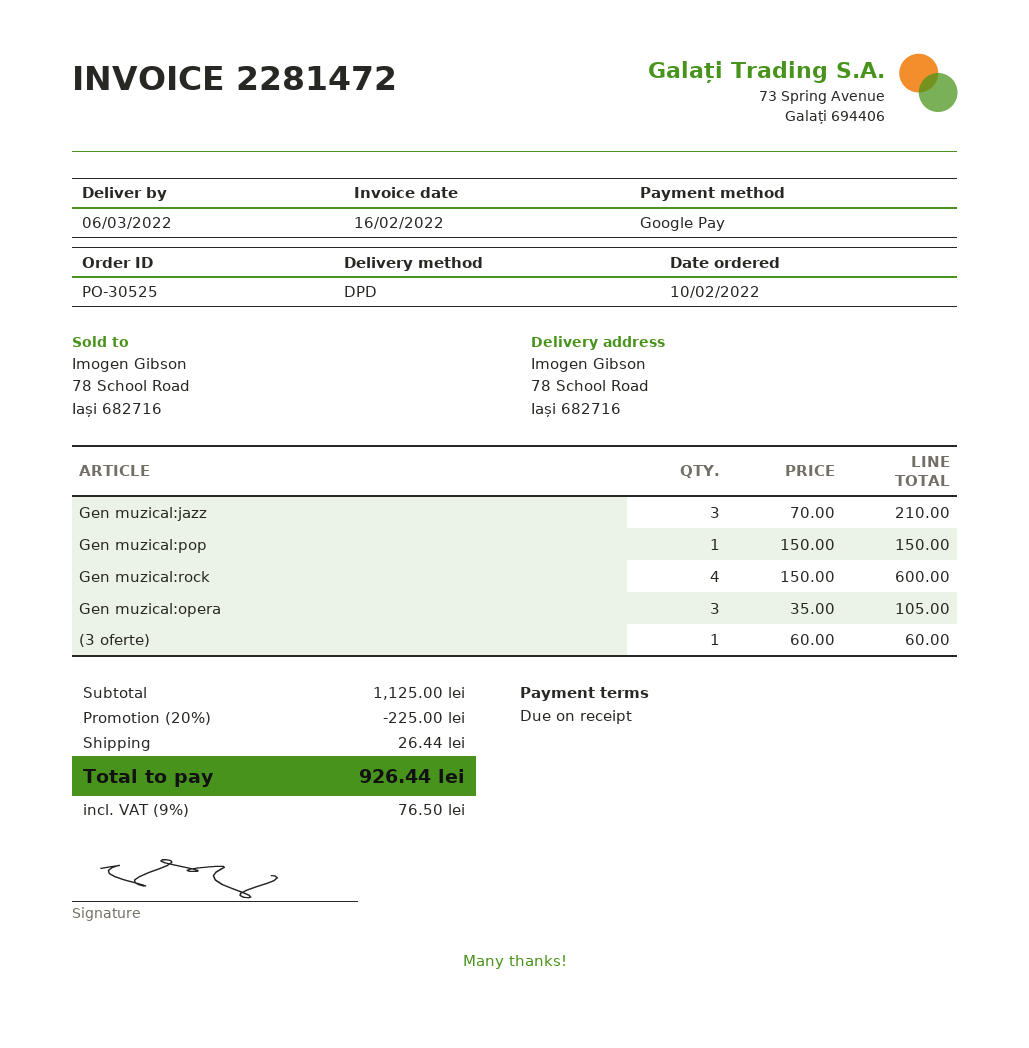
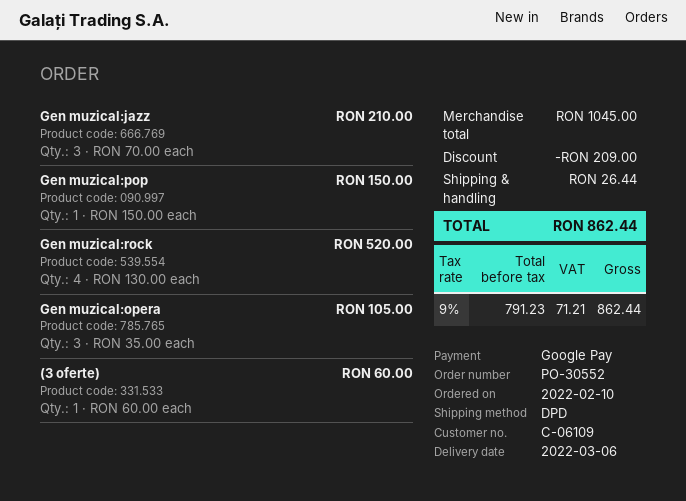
order number: PO-30525 -> PO-30552
Gen muzical:rock: 4 x 150.00 = 600.00 -> 4 x 130.00 = 520.00
subtotal: 1125.00 -> 1045.00
discount: 225.00 -> 209.00
tax: 9% = 76.50 -> 9% = 71.21
total: 926.44 -> 862.44

